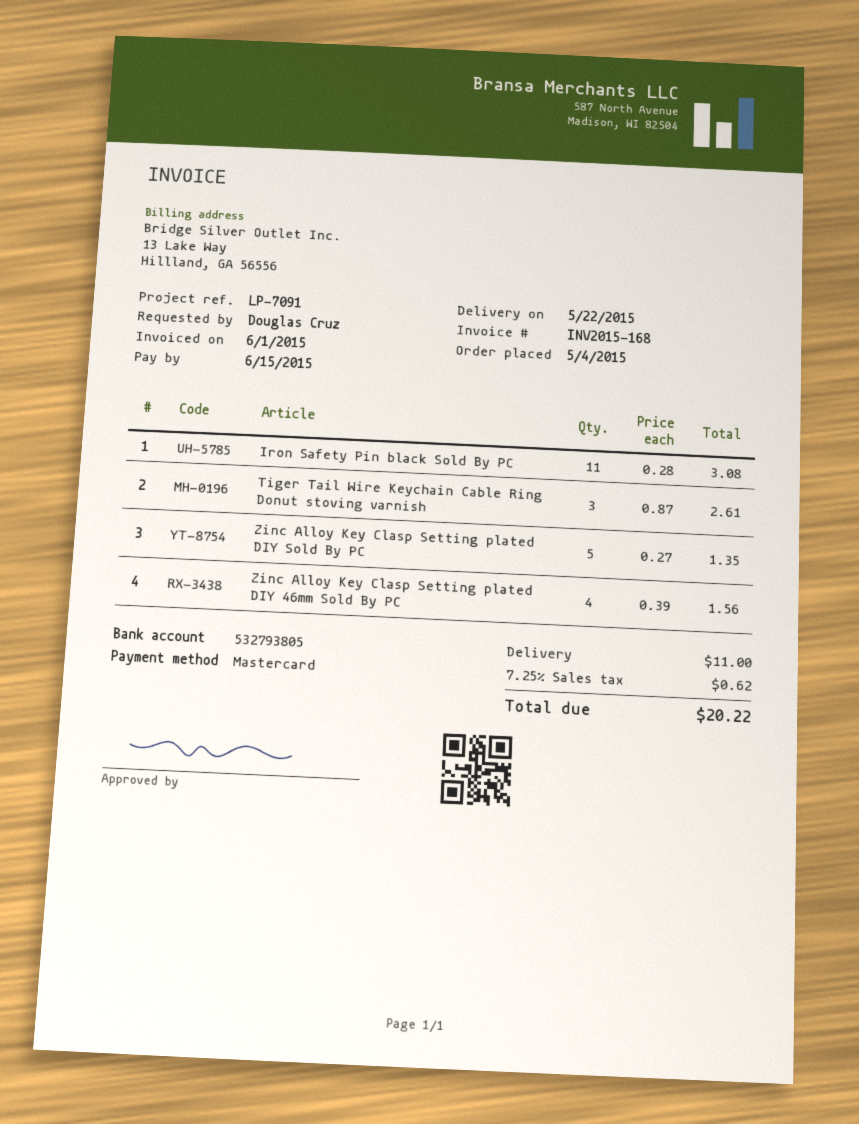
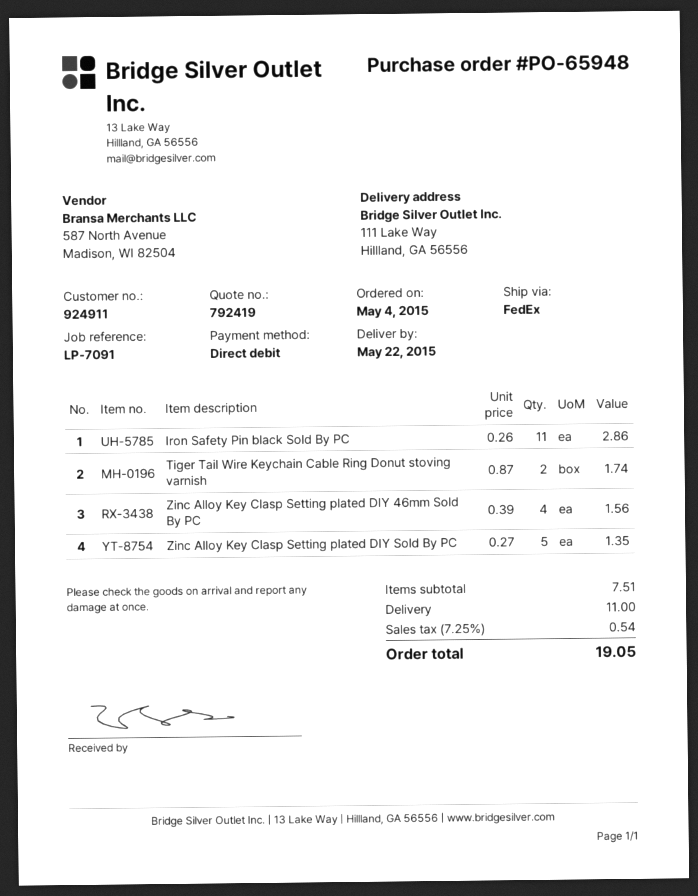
payment method: Mastercard -> direct debit
Iron Safety Pin black Sold By PC: 11 x 0.28 = 3.08 -> 11 x 0.26 = 2.86
Tiger Tail Wire Keychain Cable Ring Donut stoving varnish: 3 x 0.87 = 2.61 -> 2 x 0.87 = 1.74
tax: 7.25% = 0.62 -> 7.25% = 0.54
total: 20.22 -> 19.05

